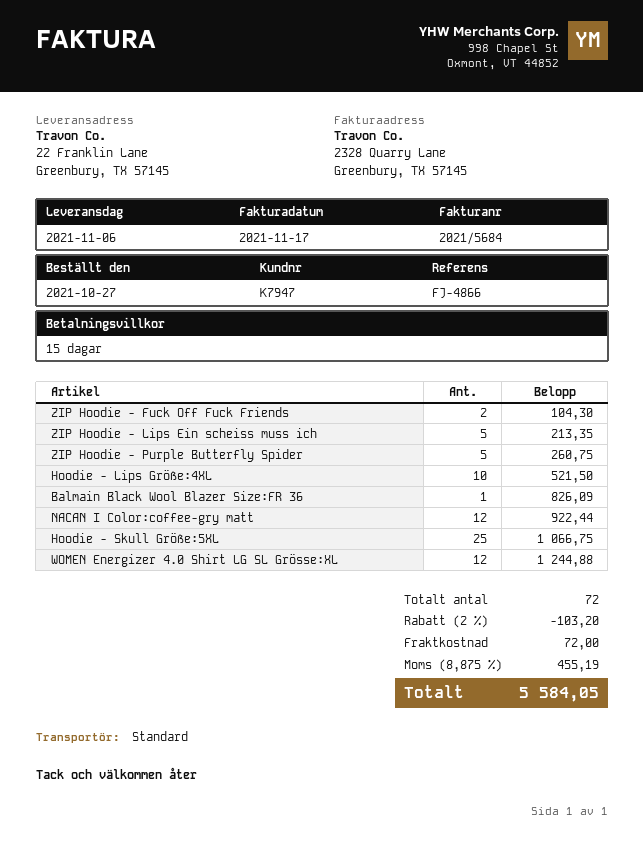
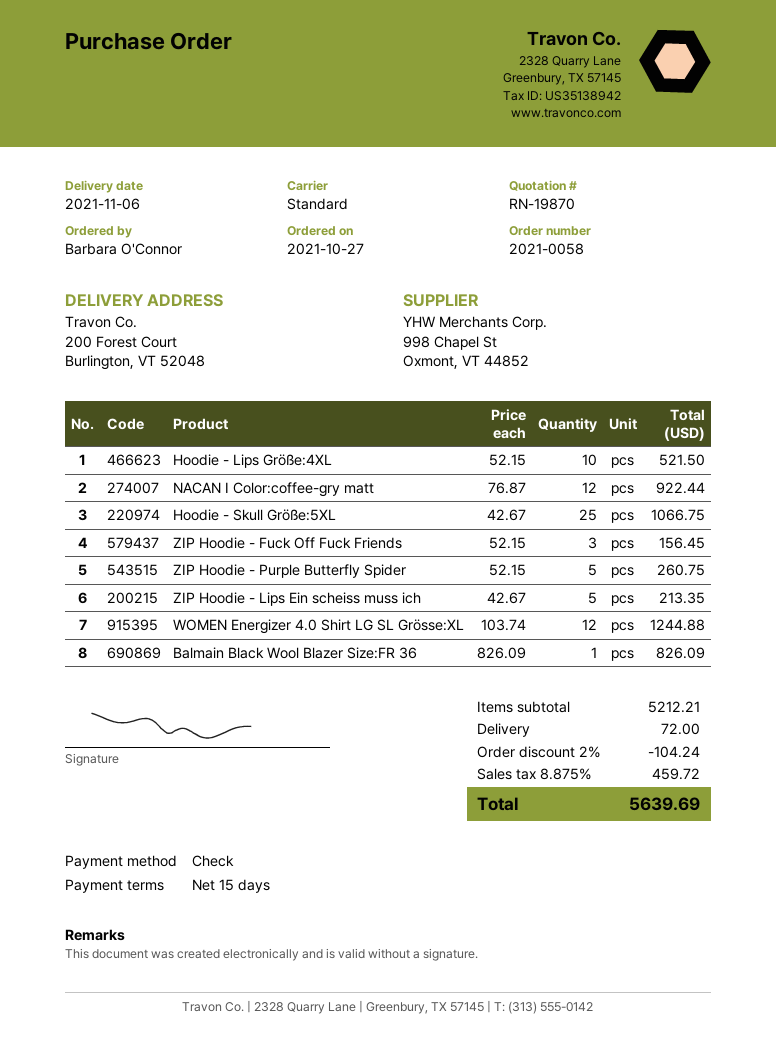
ship to: 22 Franklin Lane, Greenbury, TX 57145 -> 200 Forest Court, Burlington, VT 52048
ZIP Hoodie - Fuck Off Fuck Friends: 2 for 104.30 -> 3 for 156.45
discount: 2% = 103.20 -> 2% = 104.24
tax: 8.875% = 455.19 -> 8.875% = 459.72
total: 5584.05 -> 5639.69

